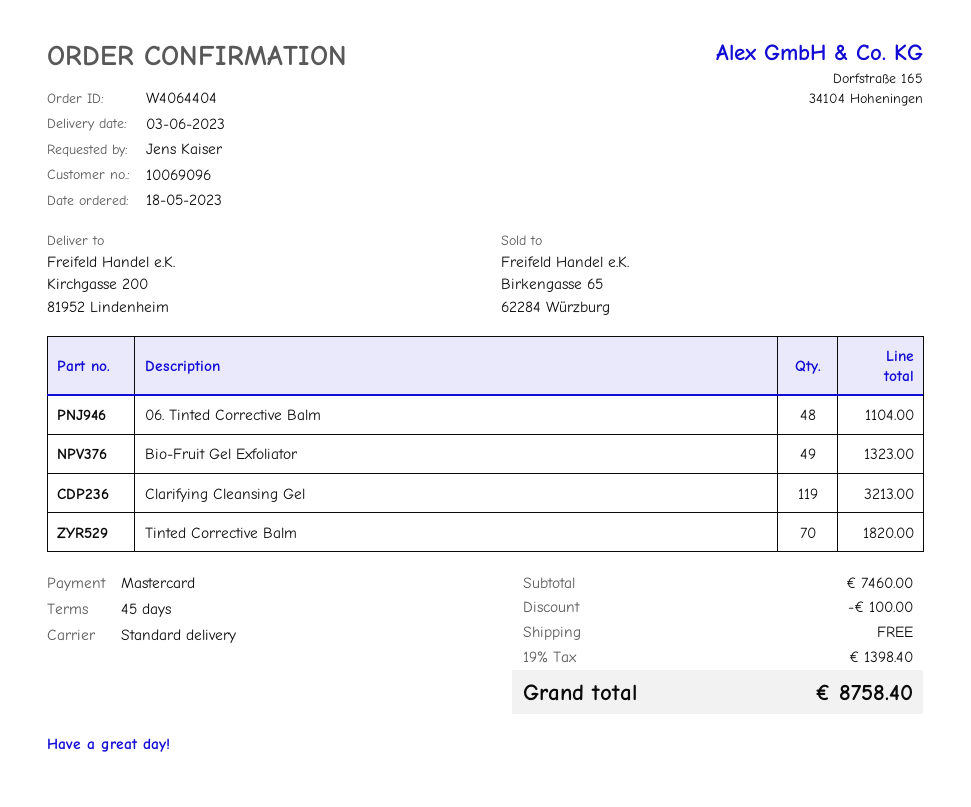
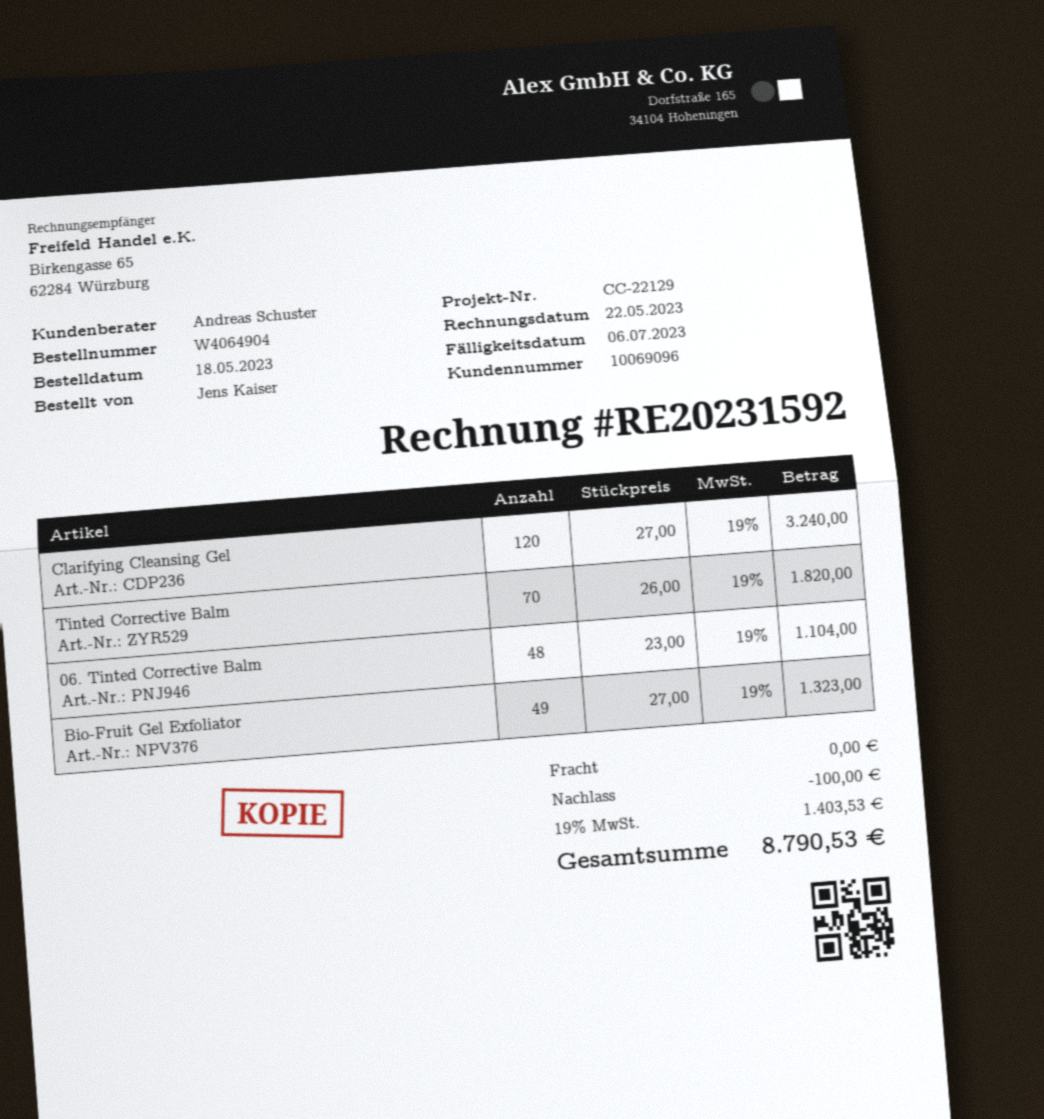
order number: W4064404 -> W4064904
Clarifying Cleansing Gel: 119 for 3213.00 -> 120 for 3240.00
tax: 19% = 1398.40 -> 19% = 1403.53
total: 8758.40 -> 8790.53

